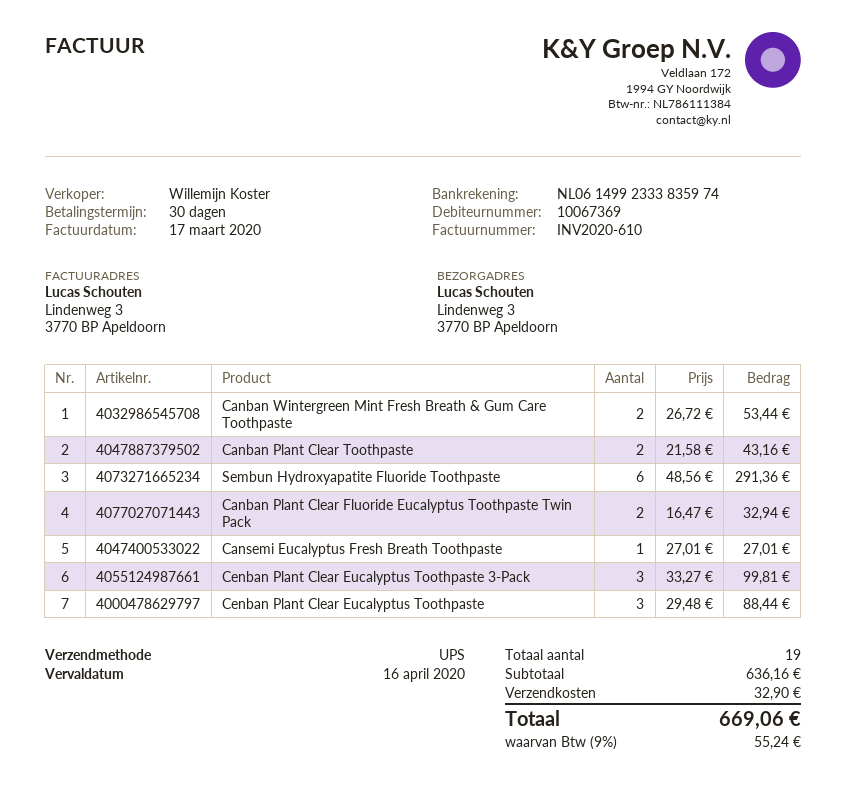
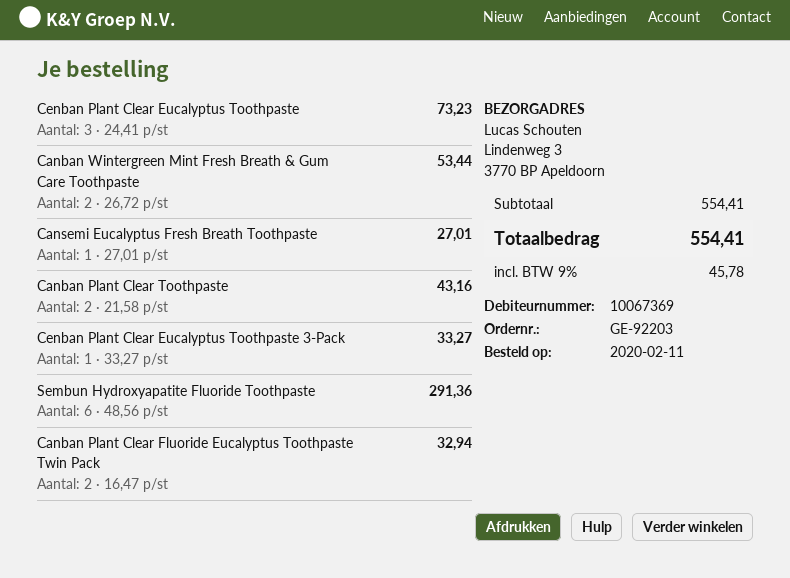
Cenban Plant Clear Eucalyptus Toothpaste 3-Pack: 3 x 33.27 = 99.81 -> 1 x 33.27 = 33.27
Cenban Plant Clear Eucalyptus Toothpaste: 3 x 29.48 = 88.44 -> 3 x 24.41 = 73.23
subtotal: 636.16 -> 554.41
shipping: 32.90 -> none
tax: 9% = 55.24 -> 9% = 45.78
total: 669.06 -> 554.41

